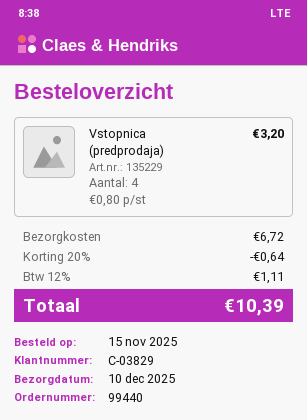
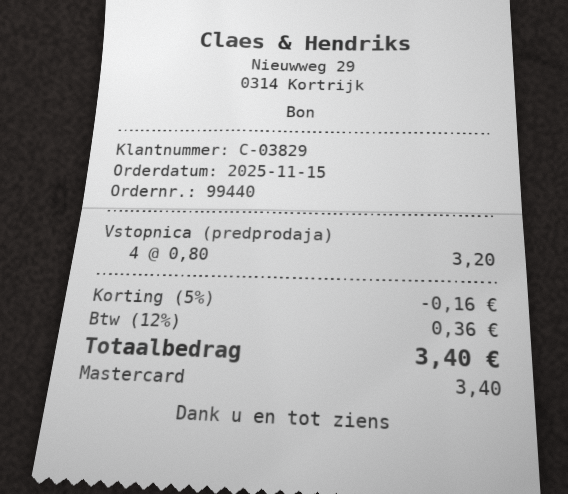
discount: 20% = 0.64 -> 5% = 0.16
shipping: 6.72 -> none
tax: 12% = 1.11 -> 12% = 0.36
total: 10.39 -> 3.40

